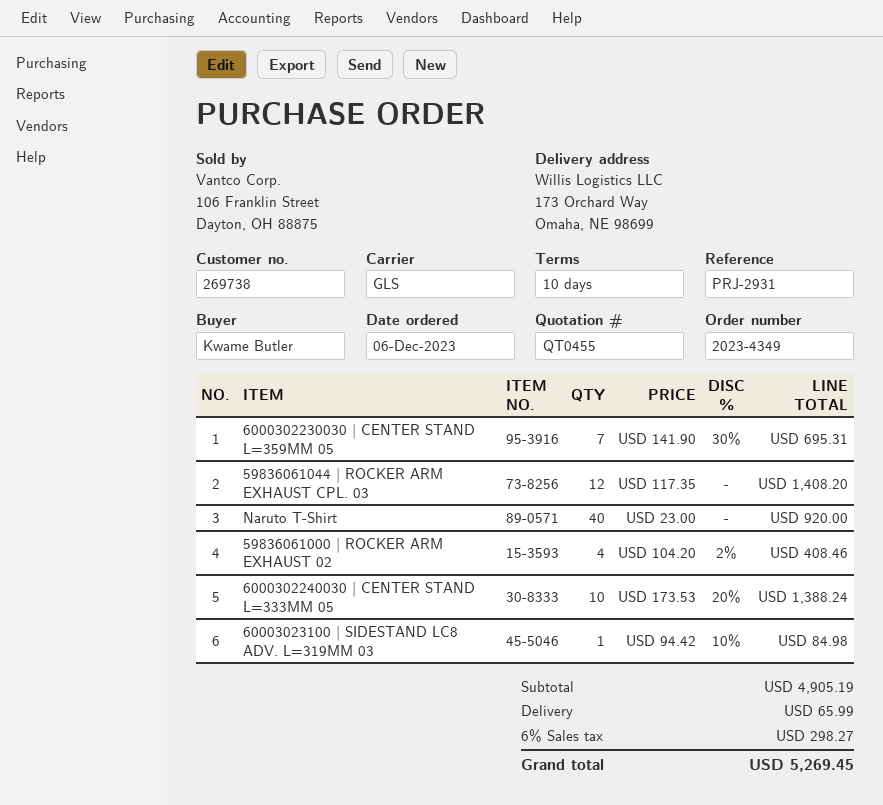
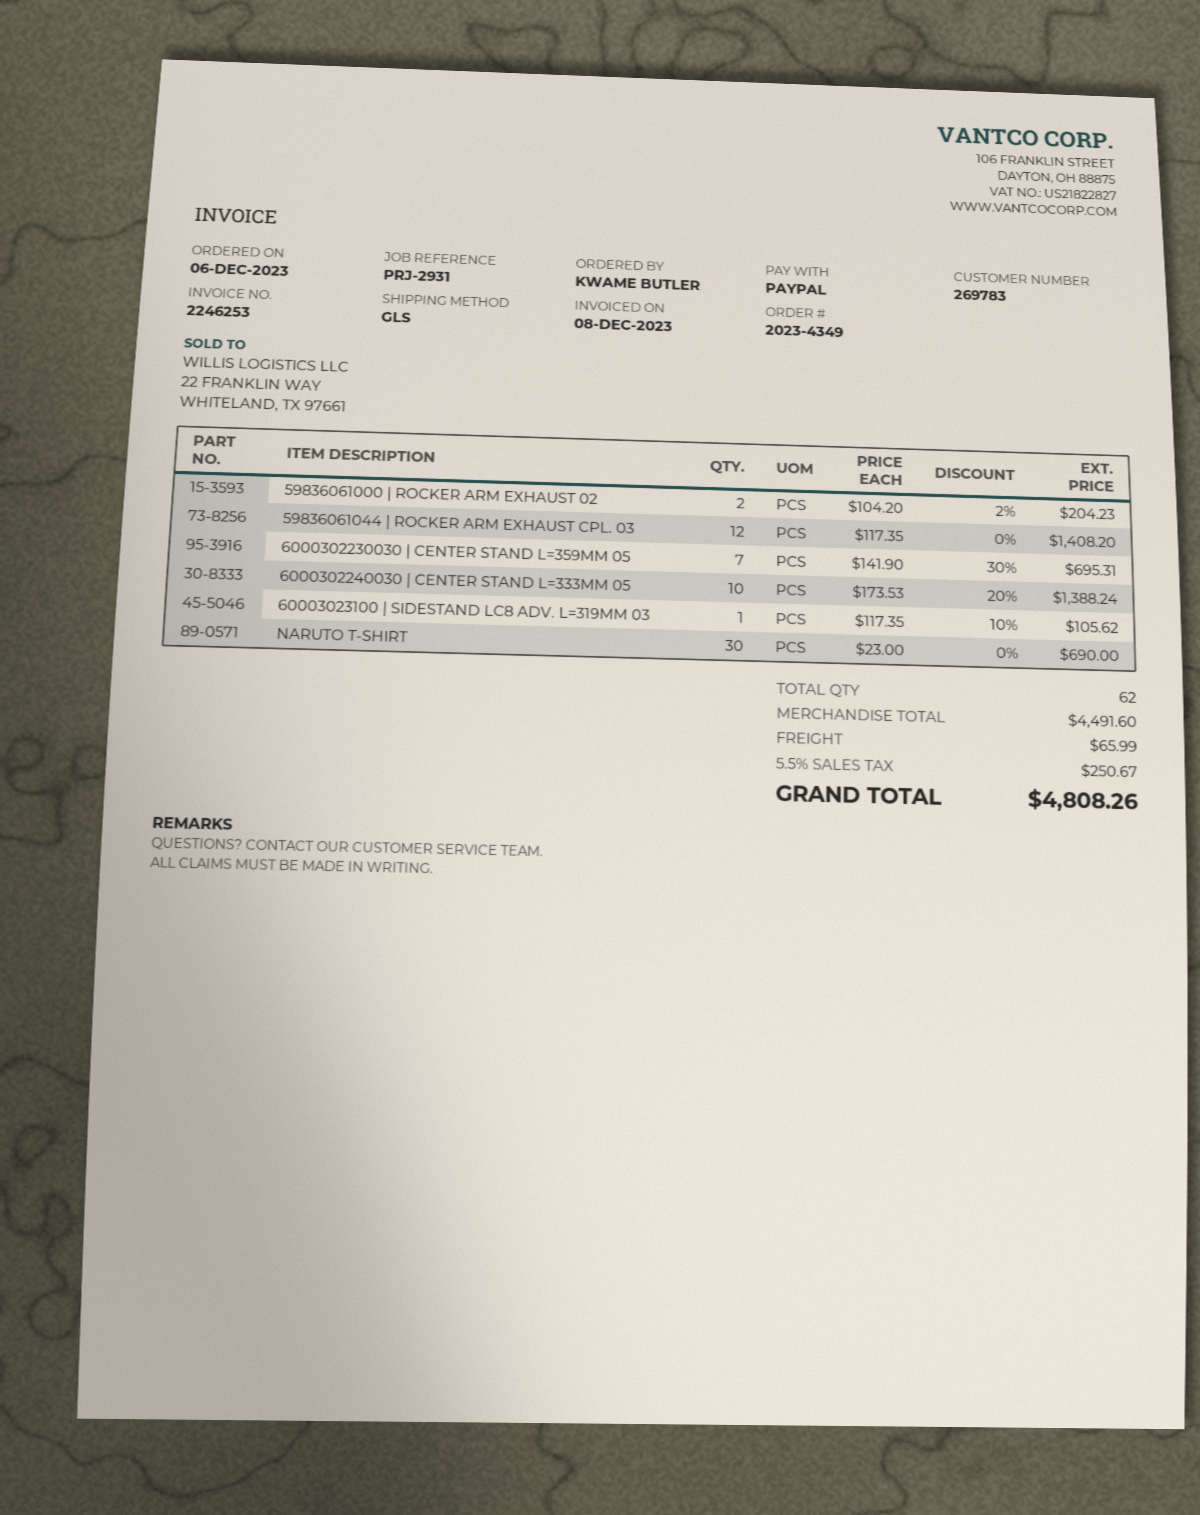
customer number: 269738 -> 269783
Naruto T-Shirt: 40 x 23.00 = 920.00 -> 30 x 23.00 = 690.00
59836061000 | ROCKER ARM EXHAUST 02: 4 x 104.20 - 2% = 408.46 -> 2 x 104.20 - 2% = 204.23
60003023100 | SIDESTAND LC8 ADV. L=319MM 03: 1 x 94.42 - 10% = 84.98 -> 1 x 117.35 - 10% = 105.62
subtotal: 4905.19 -> 4491.60
tax: 6% = 298.27 -> 5.5% = 250.67
total: 5269.45 -> 4808.26

